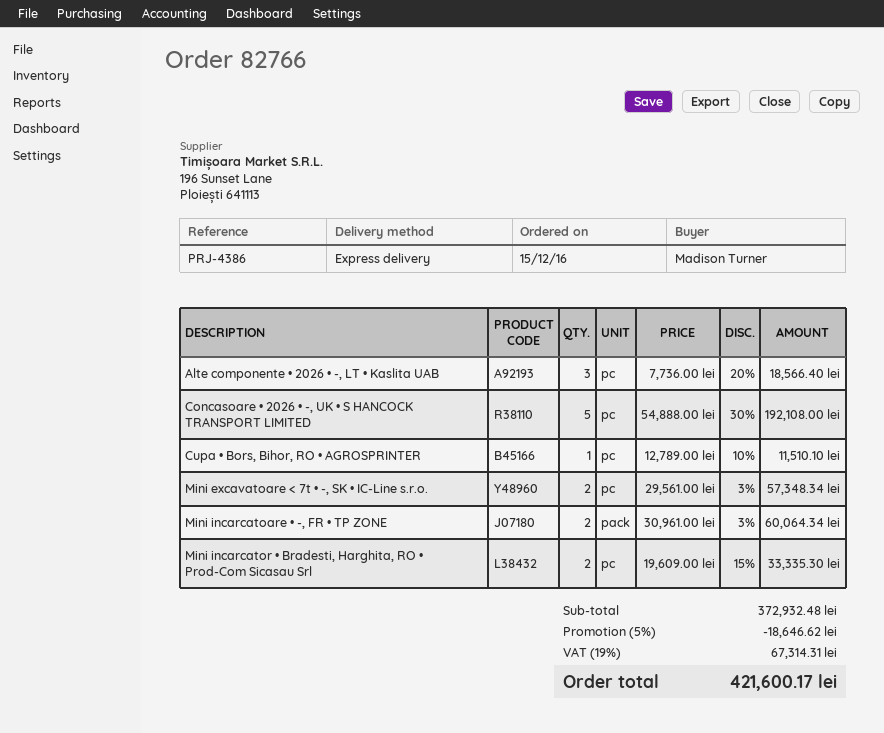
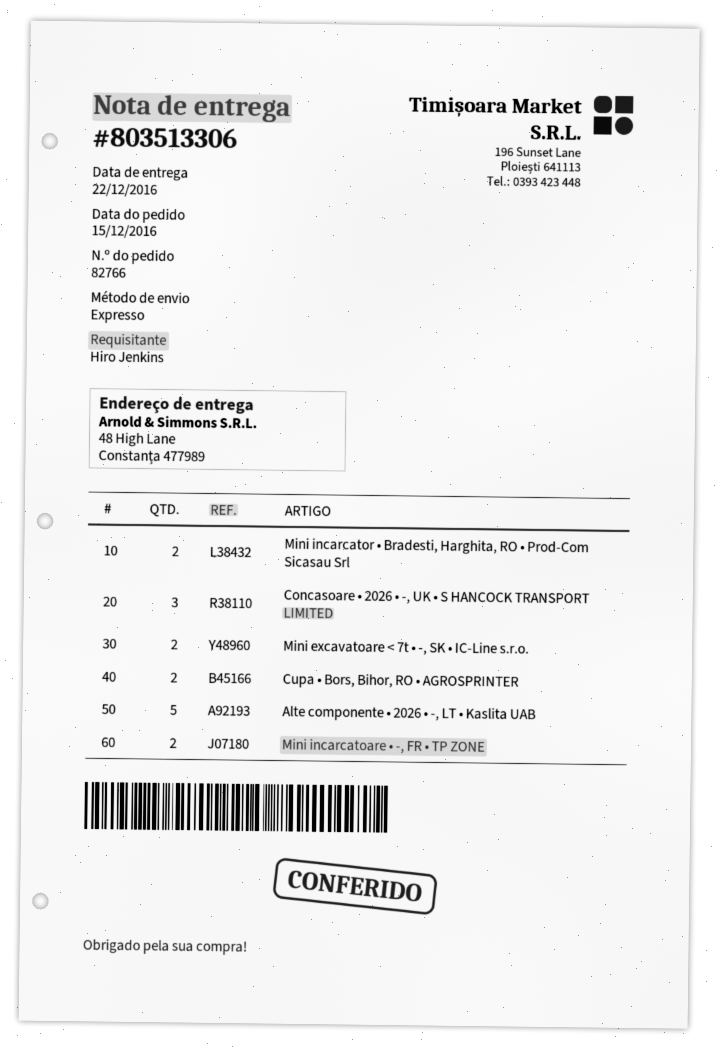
ordered by: Madison Turner -> Hiro Jenkins
Alte componente • 2026 • -, LT • Kaslita UAB: 3 -> 5
Concasoare • 2026 • -, UK • S HANCOCK TRANSPORT LIMITED: 5 -> 3
Cupa • Bors, Bihor, RO • AGROSPRINTER: 1 -> 2

